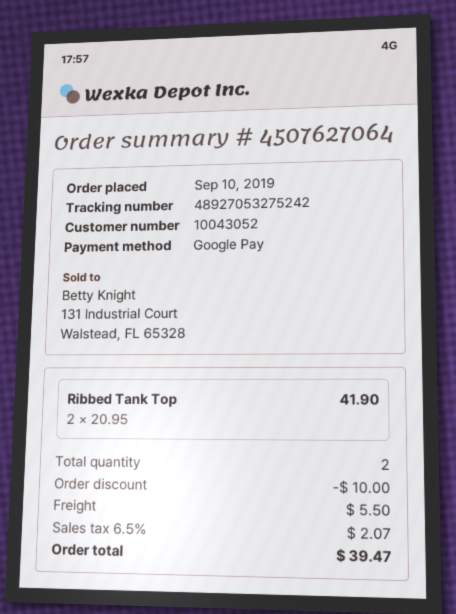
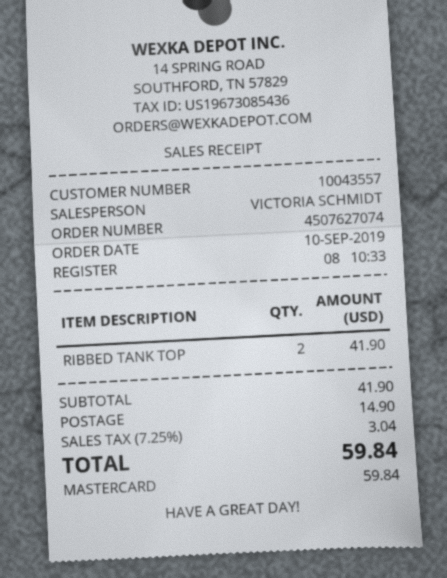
order number: 4507627064 -> 4507627074
customer number: 10043052 -> 10043557
payment method: Google Pay -> Mastercard
discount: 10.00 -> none
shipping: 5.50 -> 14.90
tax: 6.5% = 2.07 -> 7.25% = 3.04
total: 39.47 -> 59.84

